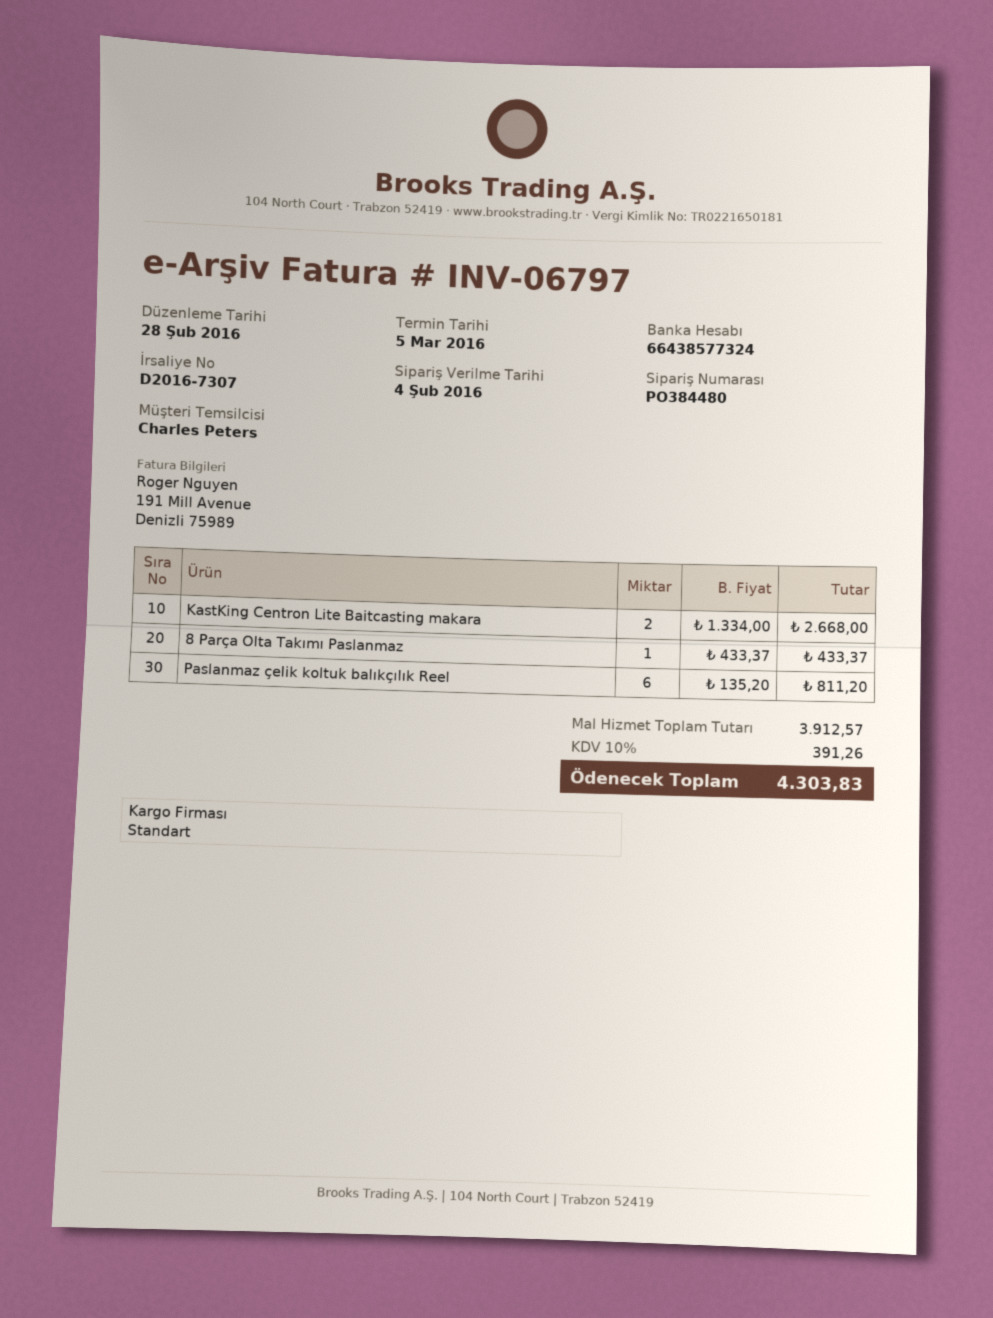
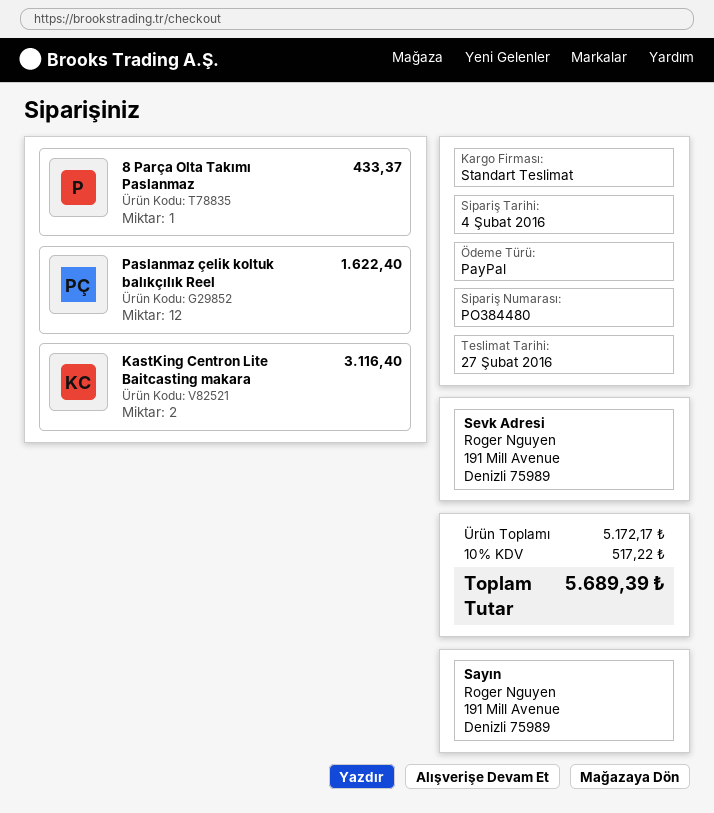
delivery date: 2016-03-05 -> 2016-02-27
KastKing Centron Lite Baitcasting makara: 2 for 2668.00 -> 2 for 3116.40
Paslanmaz çelik koltuk balıkçılık Reel: 6 for 811.20 -> 12 for 1622.40
subtotal: 3912.57 -> 5172.17
tax: 10% = 391.26 -> 10% = 517.22
total: 4303.83 -> 5689.39

